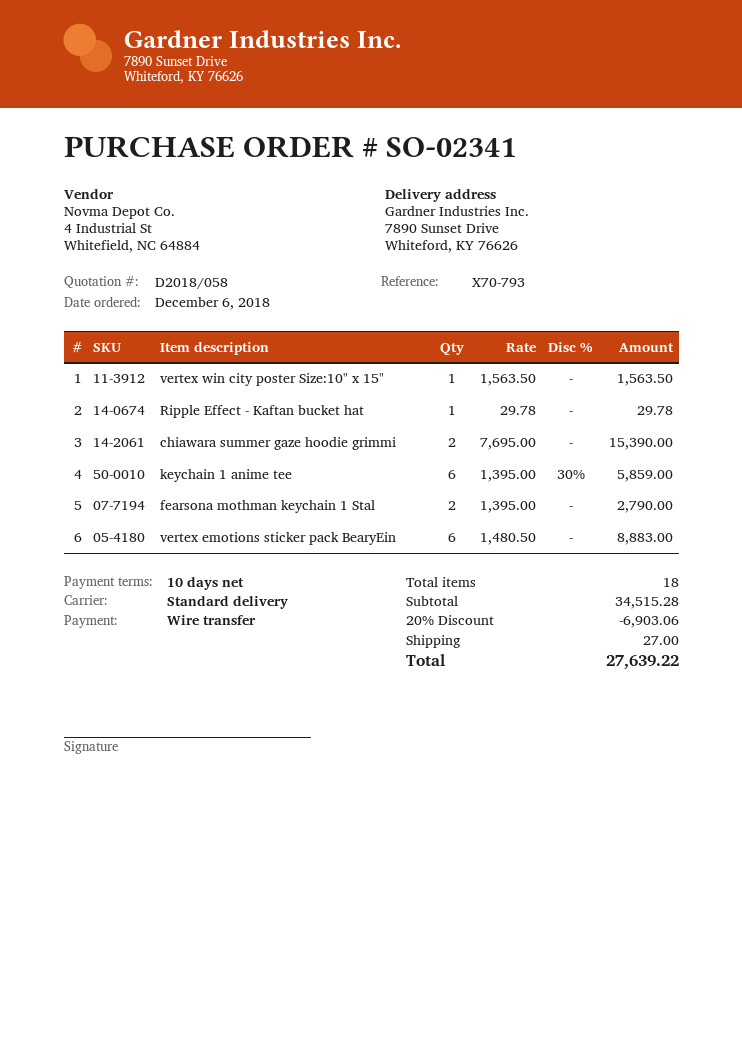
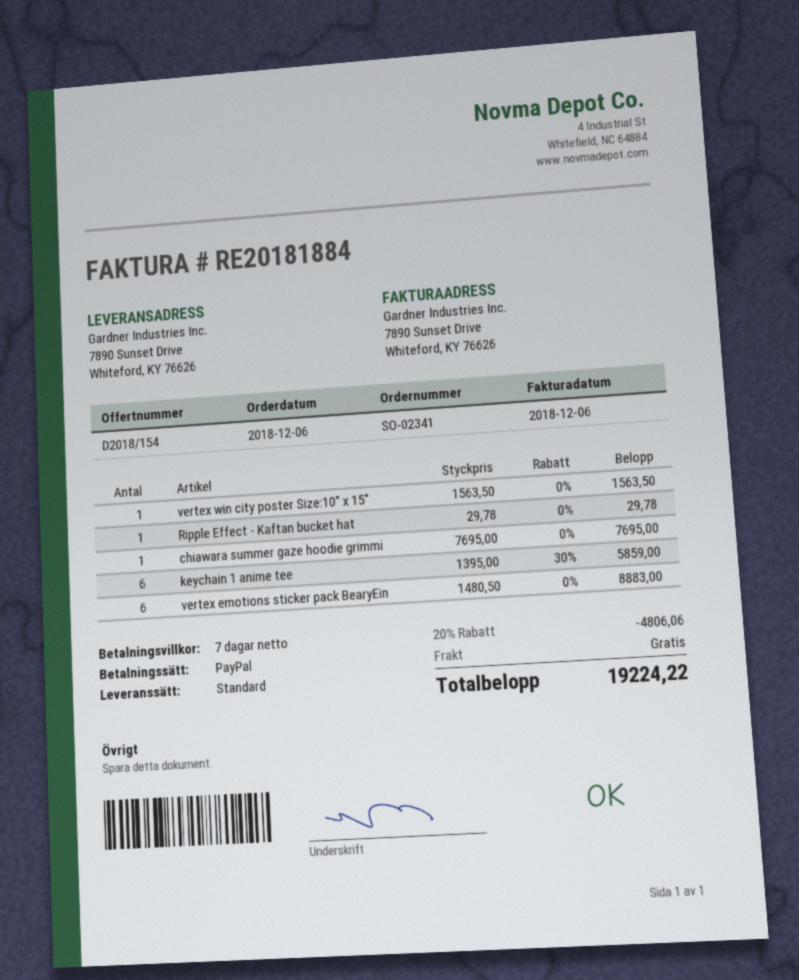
quote number: D2018/058 -> D2018/154
payment terms: 10 days -> 7 days
payment method: bank transfer -> PayPal
chiawara summer gaze hoodie grimmi: 2 x 7695.00 = 15390.00 -> 1 x 7695.00 = 7695.00
fearsona mothman keychain 1 Stal: 2 x 1395.00 = 2790.00 -> none
discount: 20% = 6903.06 -> 20% = 4806.06
shipping: 27.00 -> 0.00
total: 27639.22 -> 19224.22

